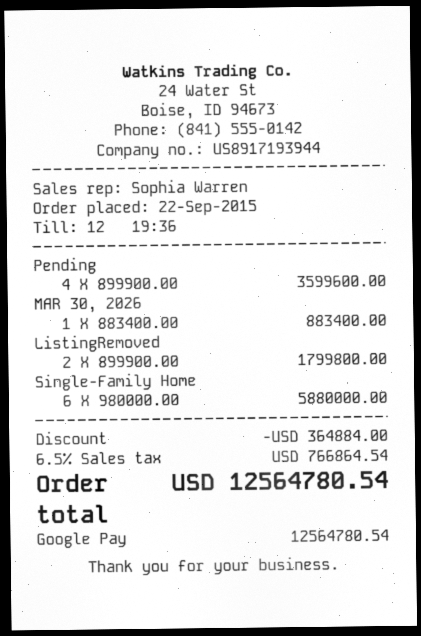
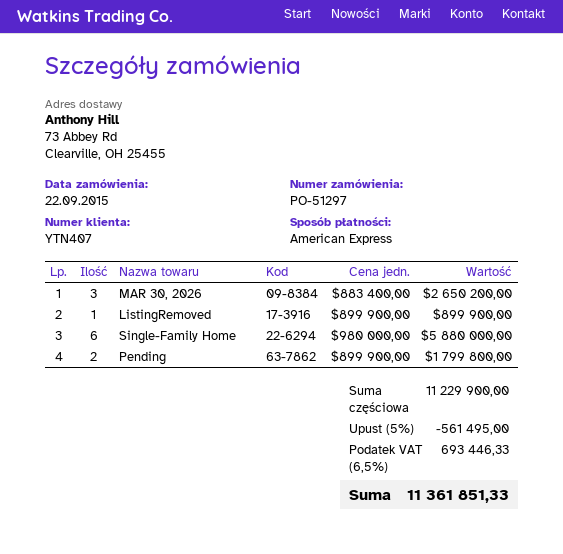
payment method: Google Pay -> American Express
Pending: 4 x 899900.00 = 3599600.00 -> 2 x 899900.00 = 1799800.00
MAR 30, 2026: 1 x 883400.00 = 883400.00 -> 3 x 883400.00 = 2650200.00
ListingRemoved: 2 x 899900.00 = 1799800.00 -> 1 x 899900.00 = 899900.00
discount: 364884.00 -> 561495.00
tax: 6.5% = 766864.54 -> 6.5% = 693446.33
total: 12564780.54 -> 11361851.33

